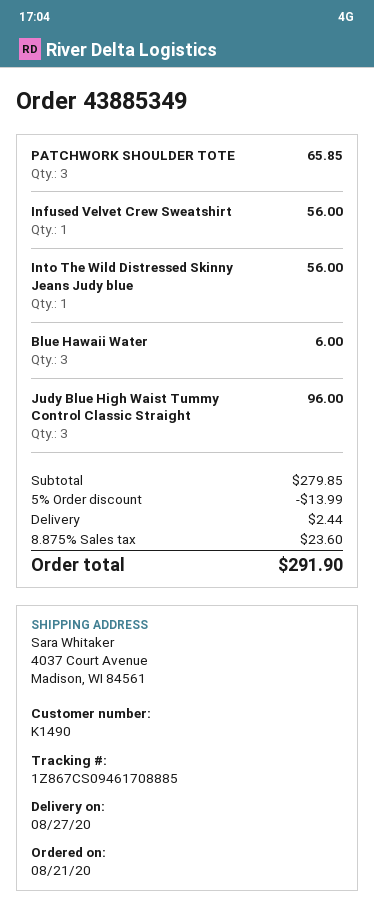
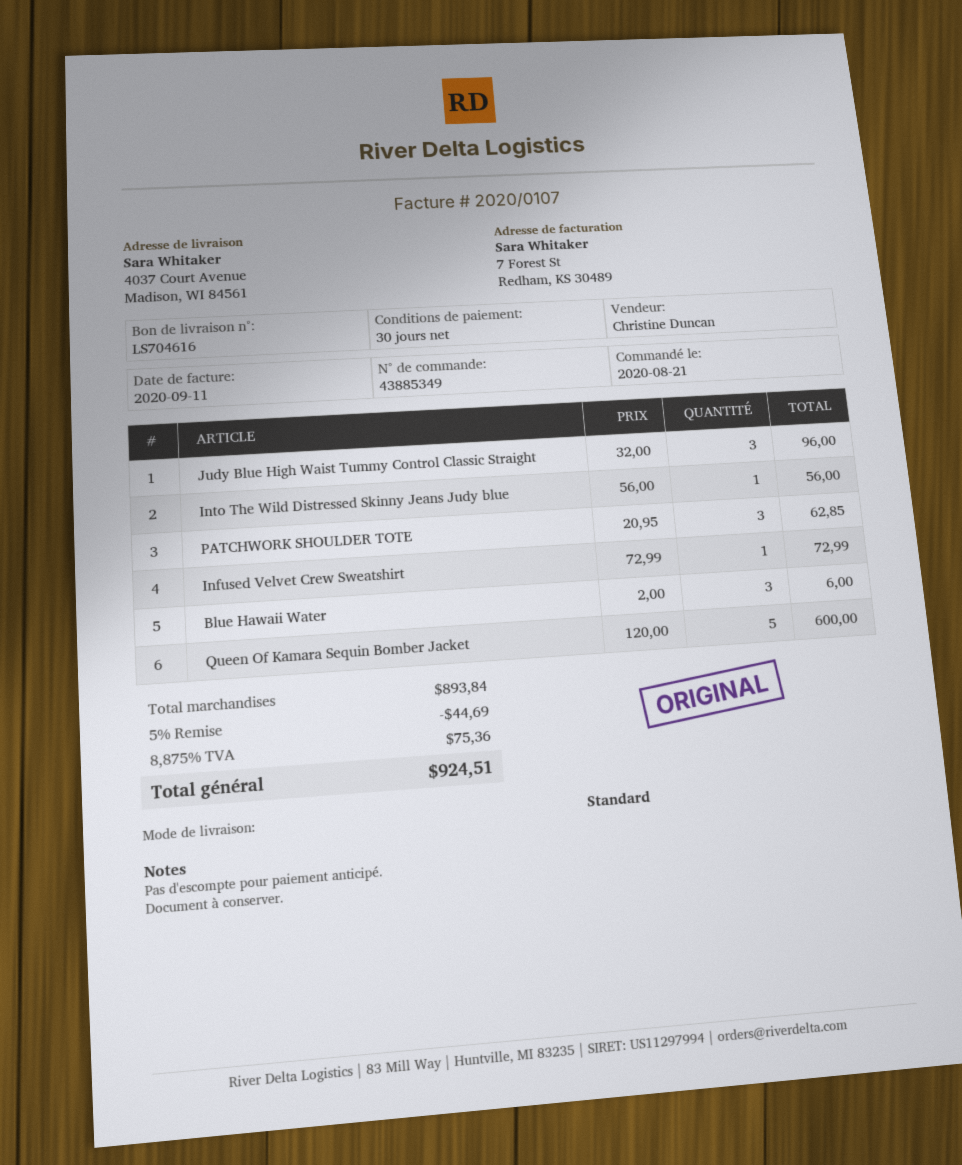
PATCHWORK SHOULDER TOTE: 3 for 65.85 -> 3 for 62.85
Infused Velvet Crew Sweatshirt: 1 for 56.00 -> 1 for 72.99
Queen Of Kamara Sequin Bomber Jacket: none -> 5 for 600.00
subtotal: 279.85 -> 893.84
discount: 5% = 13.99 -> 5% = 44.69
shipping: 2.44 -> none
tax: 8.875% = 23.60 -> 8.875% = 75.36
total: 291.90 -> 924.51

